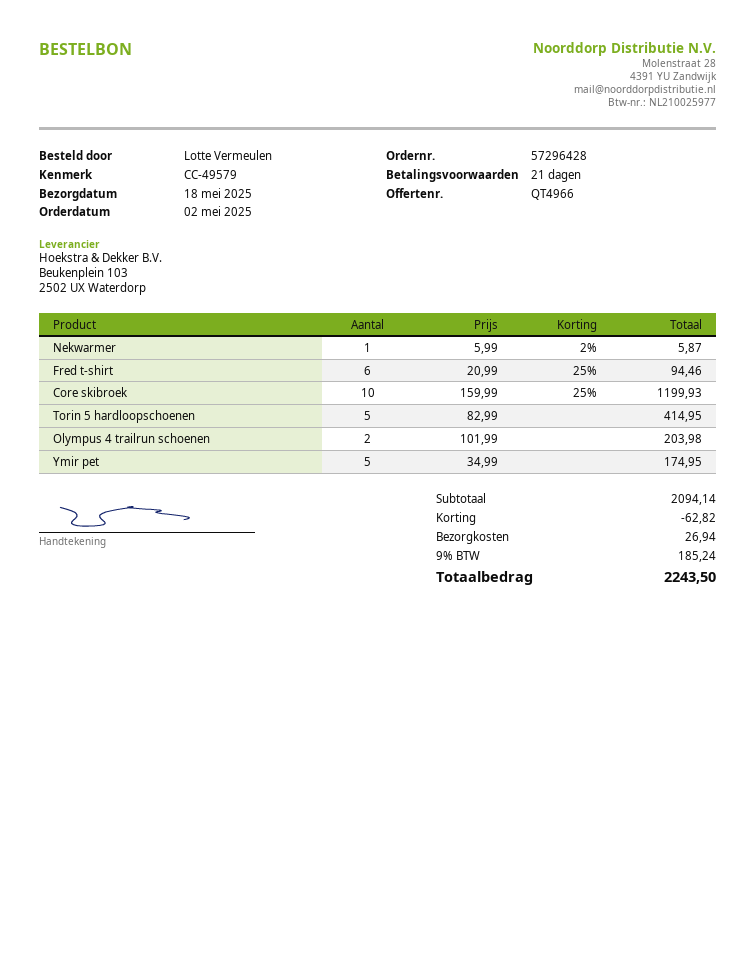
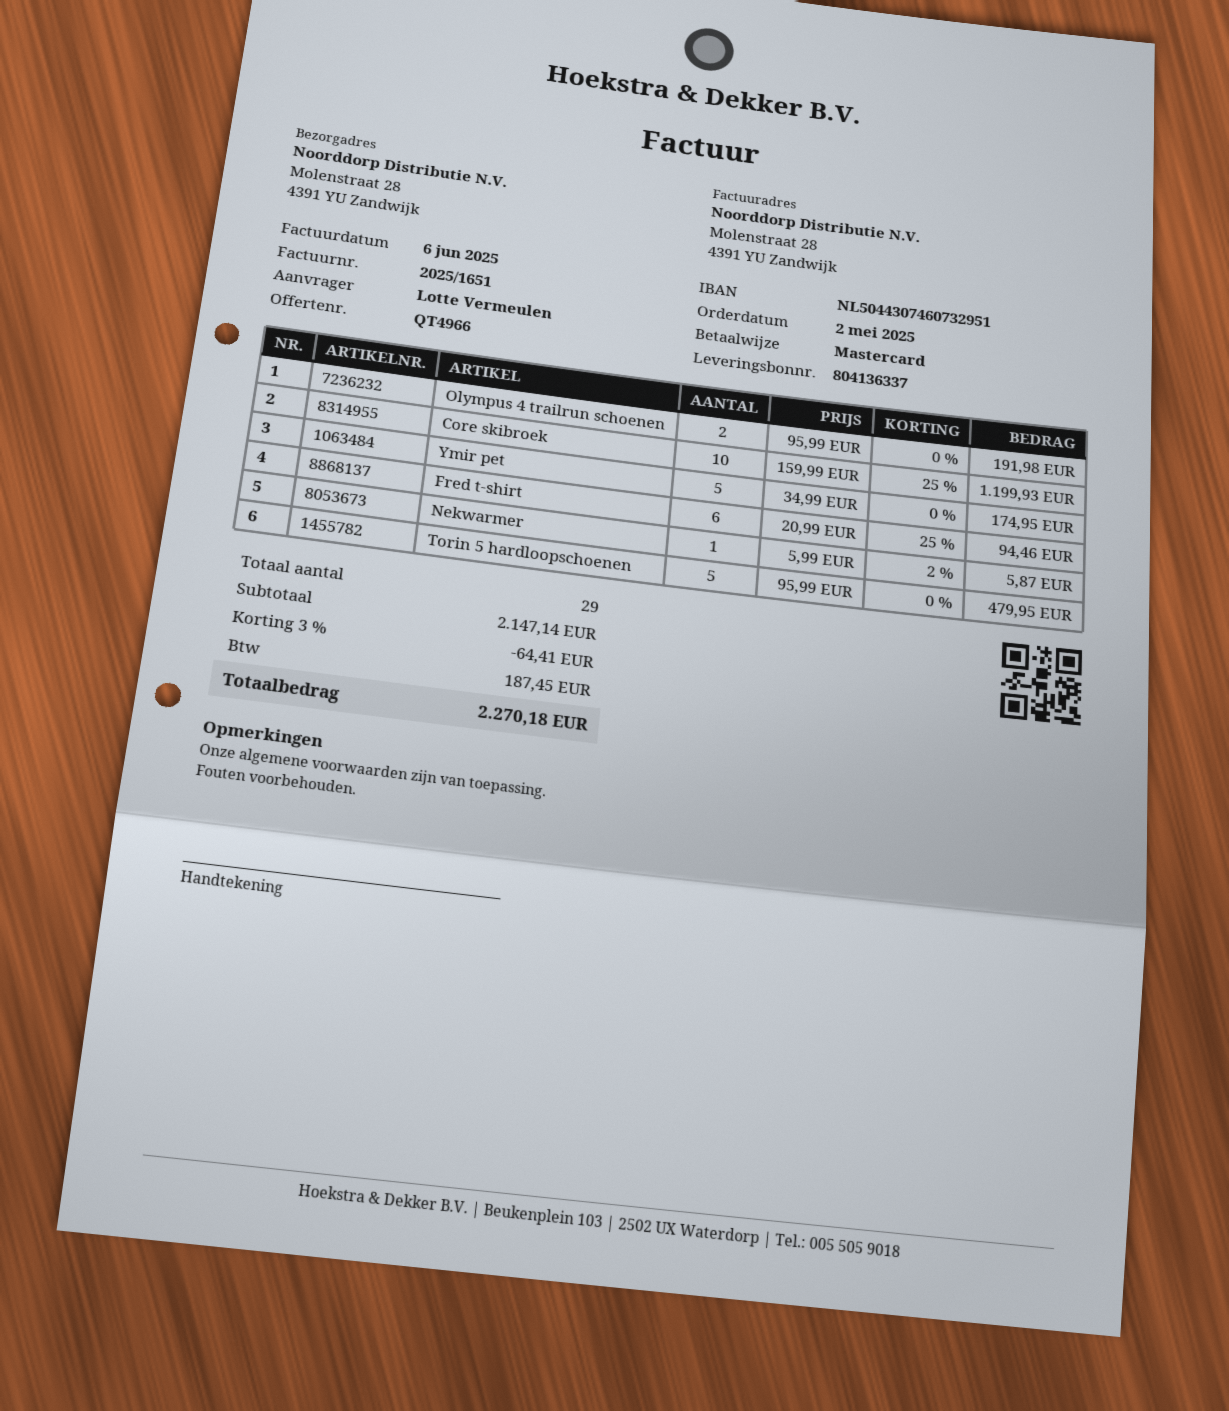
Torin 5 hardloopschoenen: 5 x 82.99 = 414.95 -> 5 x 95.99 = 479.95
Olympus 4 trailrun schoenen: 2 x 101.99 = 203.98 -> 2 x 95.99 = 191.98
subtotal: 2094.14 -> 2147.14
discount: 62.82 -> 64.41
shipping: 26.94 -> none
tax: 185.24 -> 187.45
total: 2243.50 -> 2270.18

